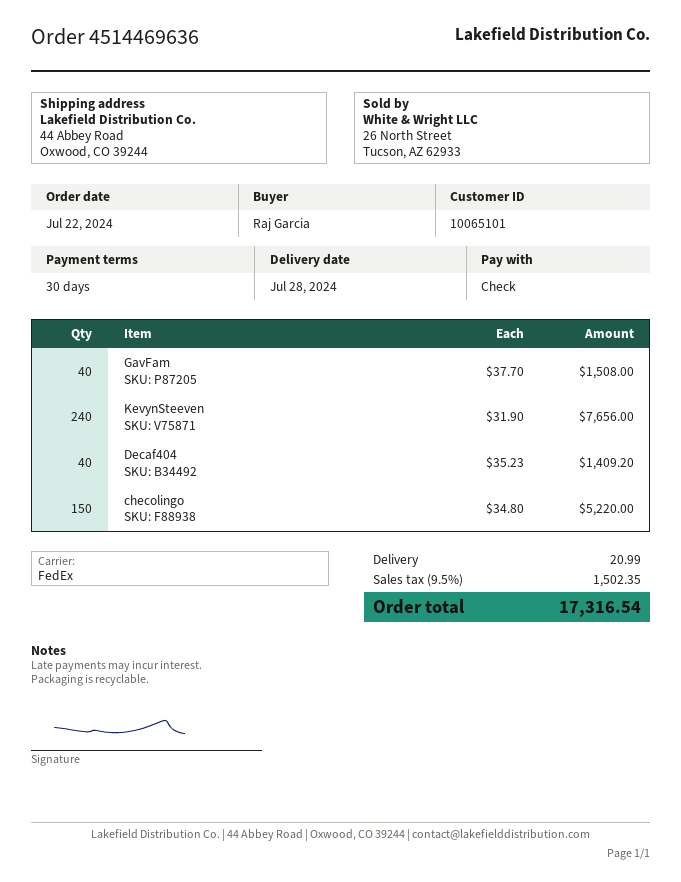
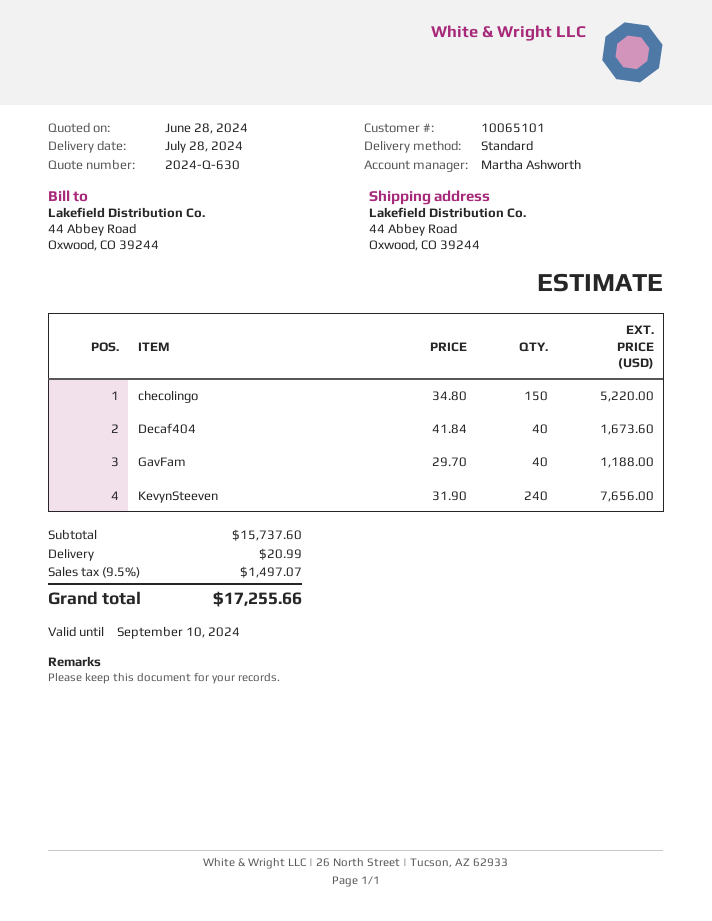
shipping method: FedEx -> standard
GavFam: 40 x 37.70 = 1508.00 -> 40 x 29.70 = 1188.00
Decaf404: 40 x 35.23 = 1409.20 -> 40 x 41.84 = 1673.60
tax: 9.5% = 1502.35 -> 9.5% = 1497.07
total: 17316.54 -> 17255.66

